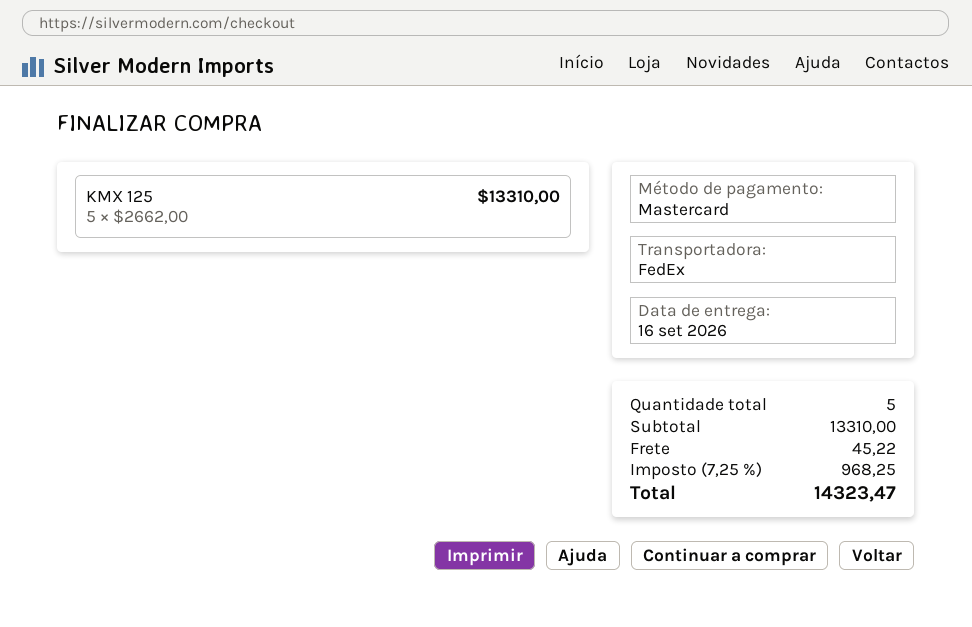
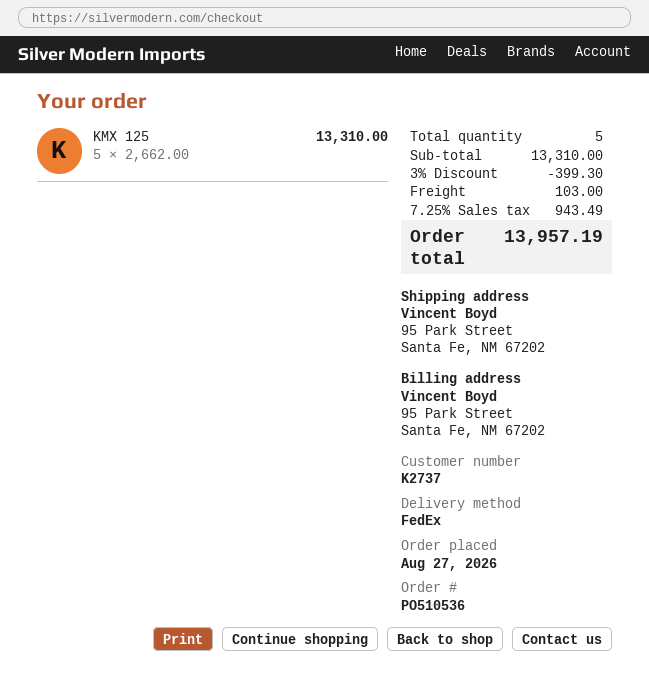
discount: none -> 3% = 399.30
shipping: 45.22 -> 103.00
tax: 7.25% = 968.25 -> 7.25% = 943.49
total: 14323.47 -> 13957.19

